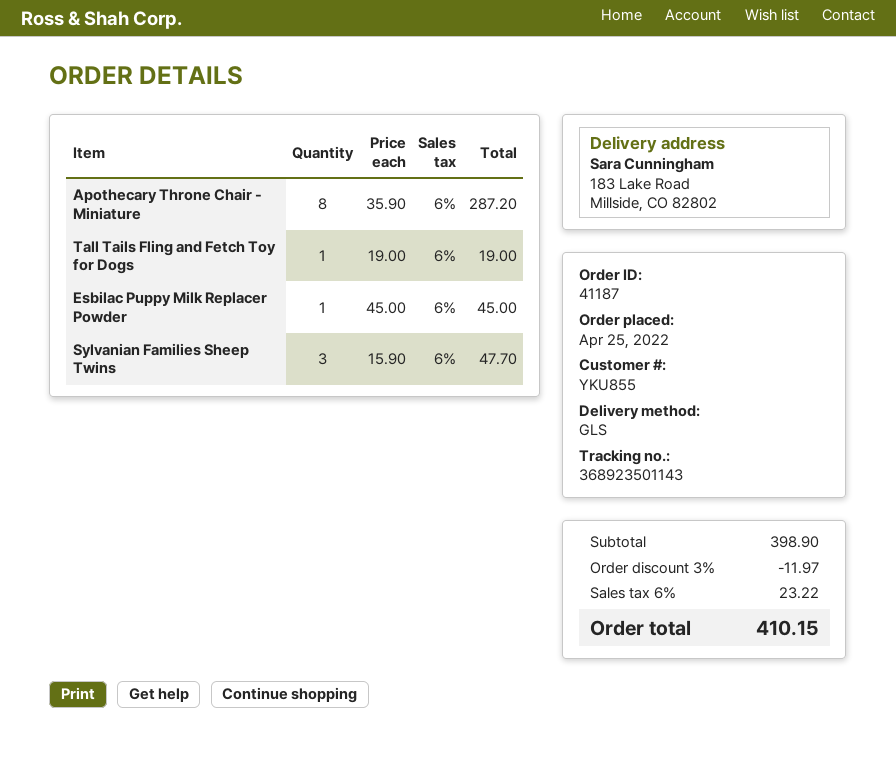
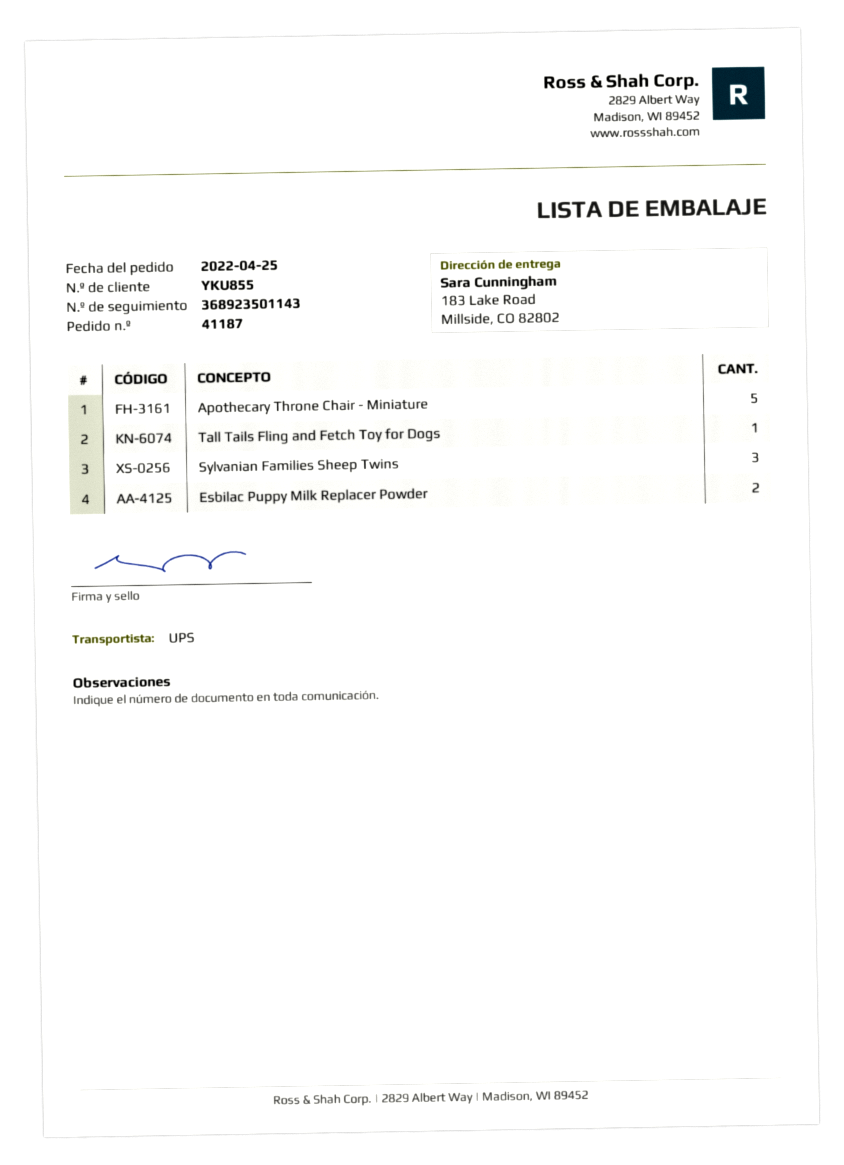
shipping method: GLS -> UPS
Apothecary Throne Chair - Miniature: 8 -> 5
Esbilac Puppy Milk Replacer Powder: 1 -> 2

